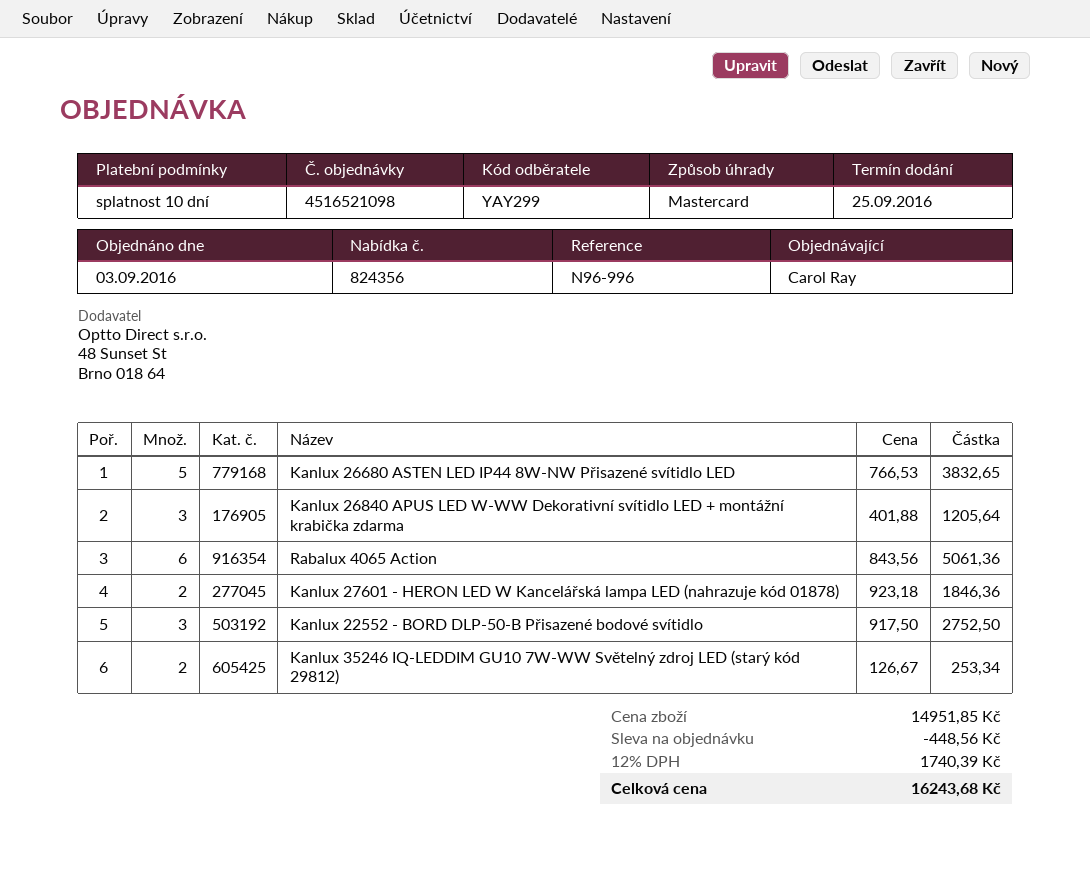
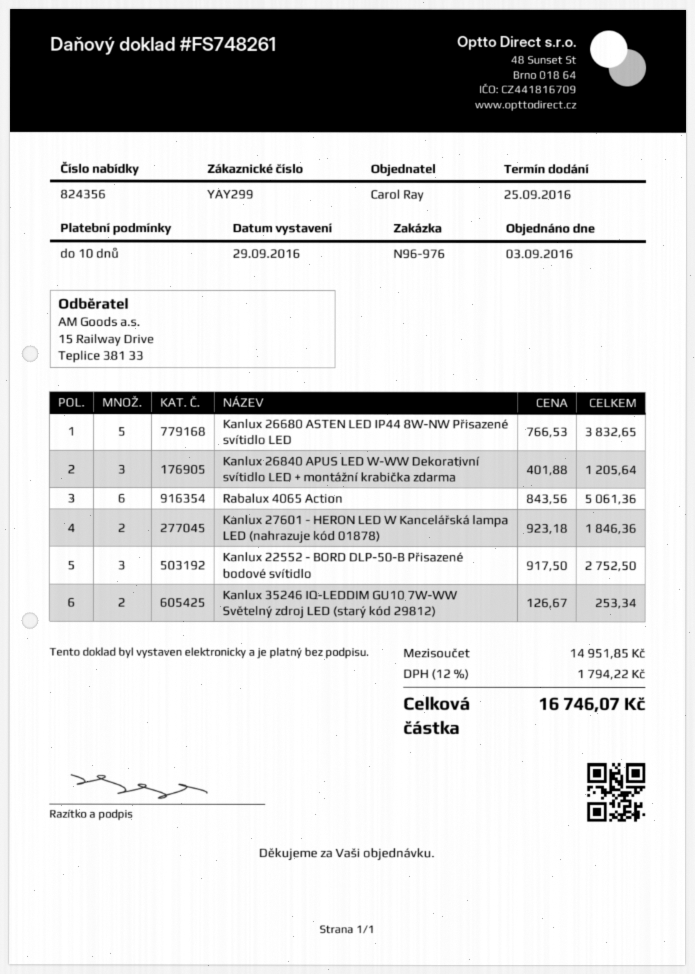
reference: N96-996 -> N96-976
discount: 448.56 -> none
tax: 12% = 1740.39 -> 12% = 1794.22
total: 16243.68 -> 16746.07

